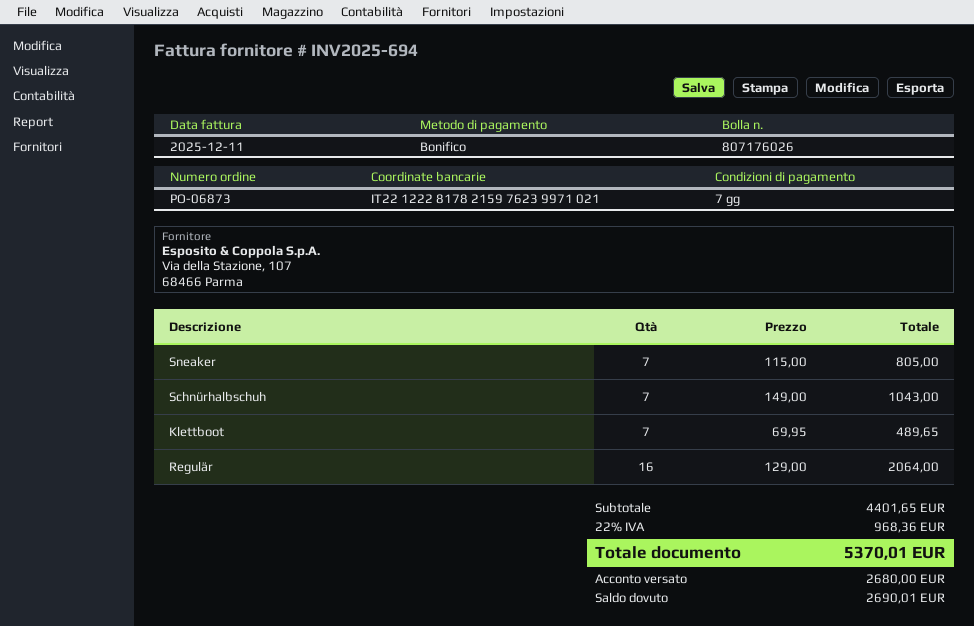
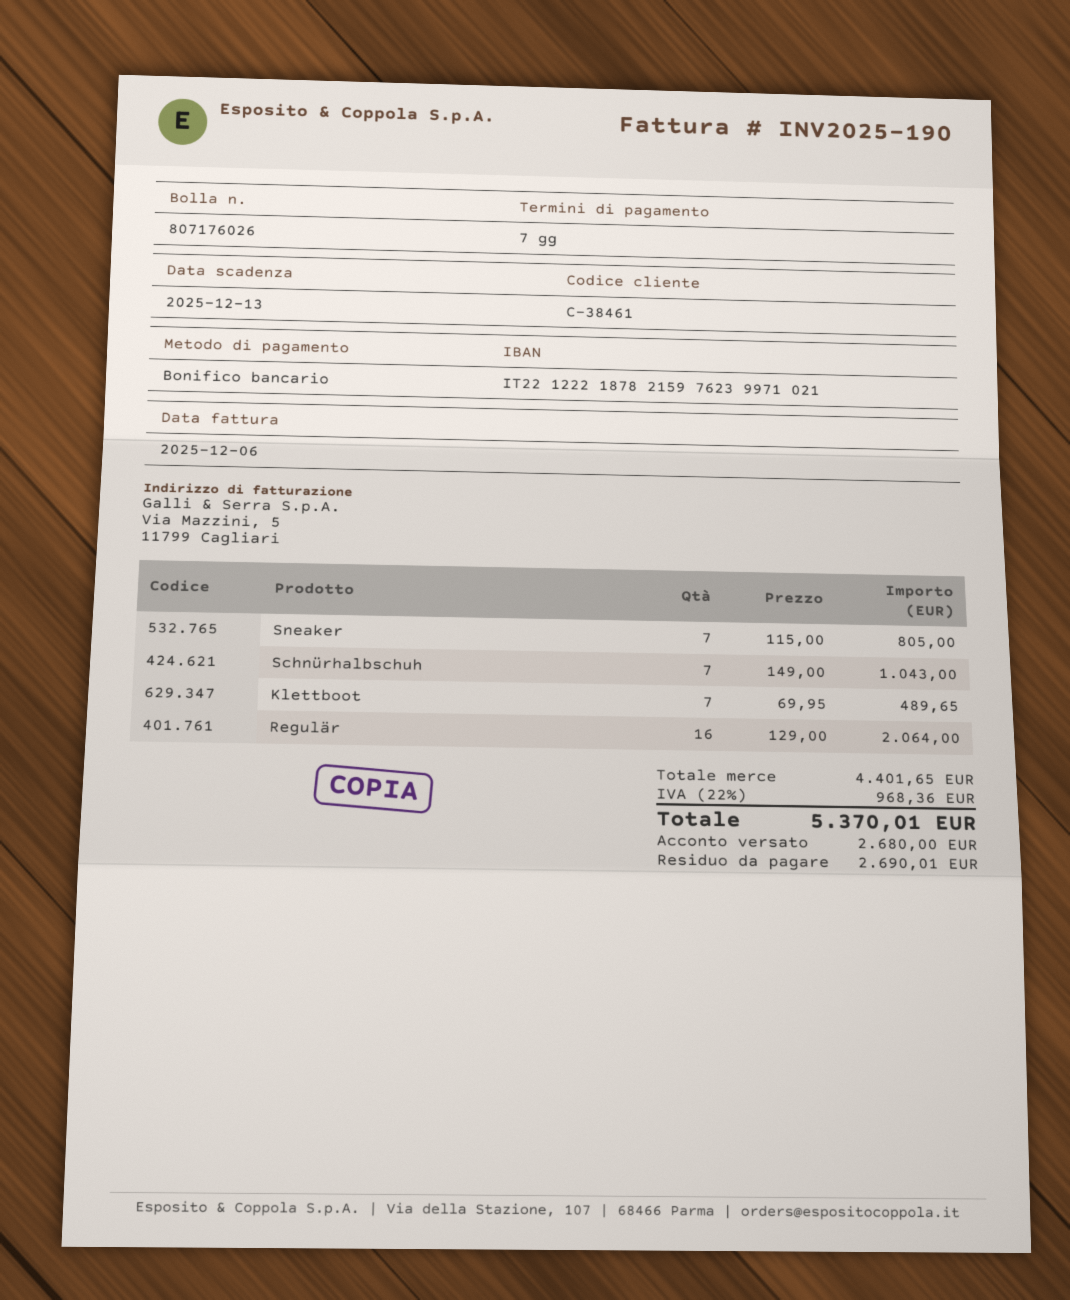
invoice number: INV2025-694 -> INV2025-190
invoice date: 2025-12-11 -> 2025-12-06
bank account: IT2212228178215976239971021 -> IT2212221878215976239971021

